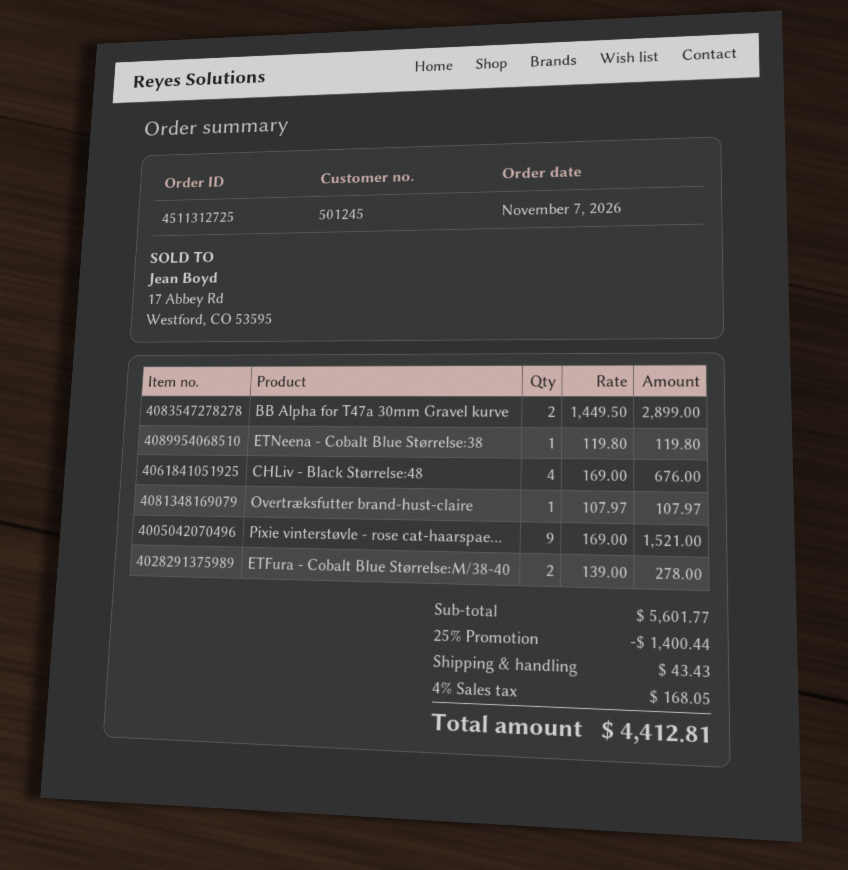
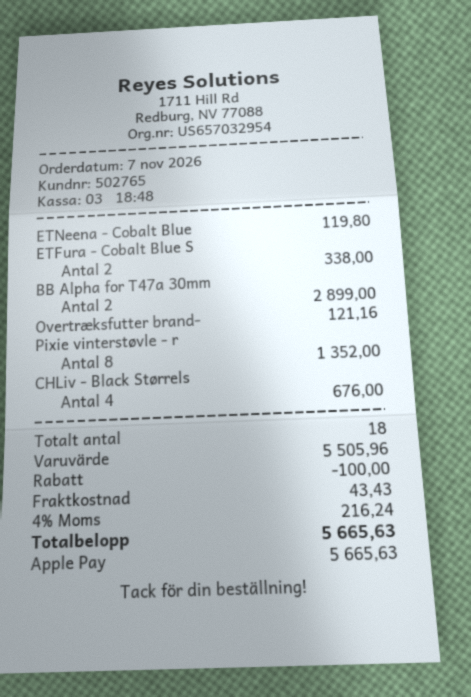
customer number: 501245 -> 502765
Overtræksfutter brand-hust-claire: 1 for 107.97 -> 1 for 121.16
Pixie vinterstøvle - rose cat-haarspae...: 9 for 1521.00 -> 8 for 1352.00
ETFura - Cobalt Blue Størrelse:M/38-40: 2 for 278.00 -> 2 for 338.00
subtotal: 5601.77 -> 5505.96
discount: 1400.44 -> 100.00
tax: 4% = 168.05 -> 4% = 216.24
total: 4412.81 -> 5665.63

